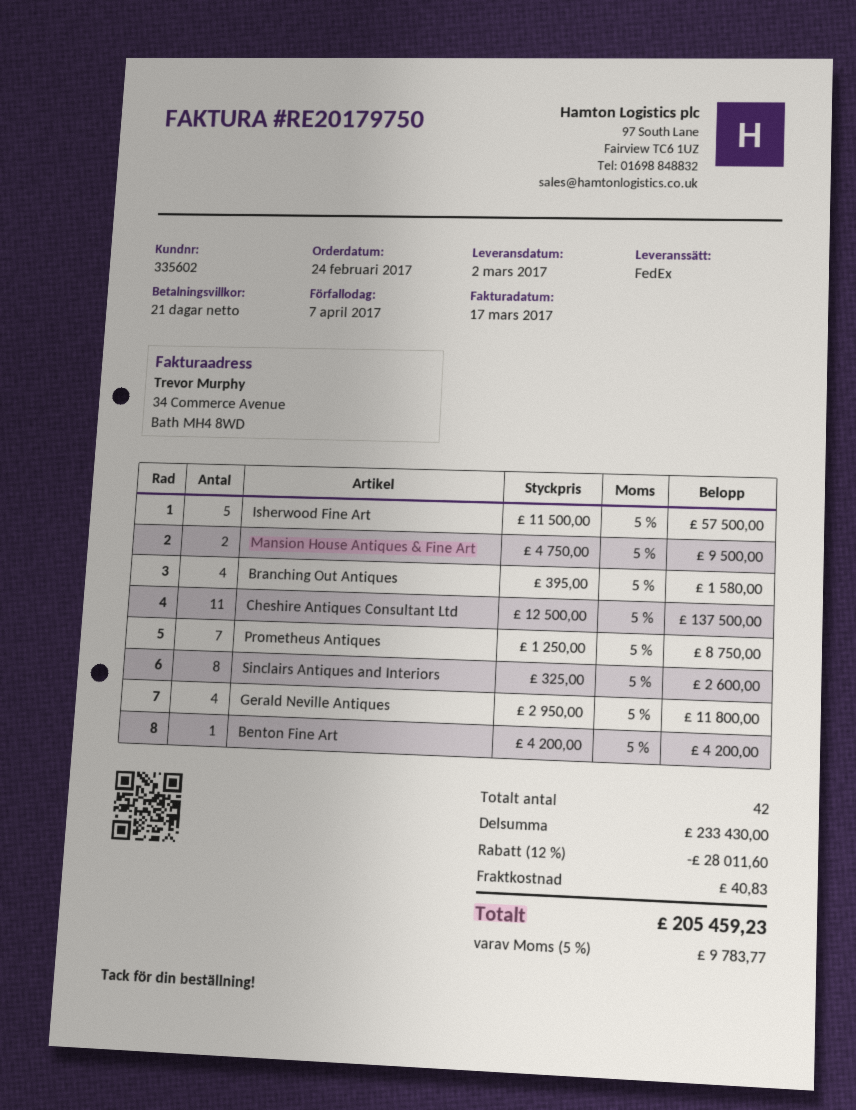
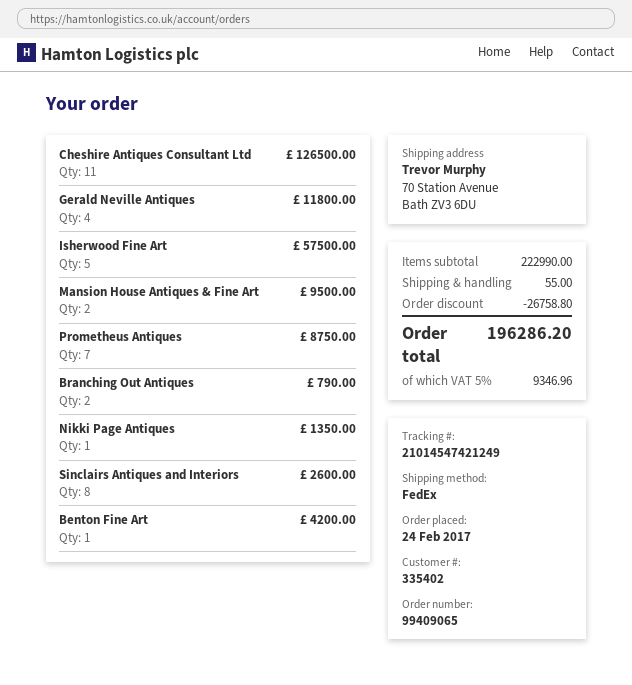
customer number: 335602 -> 335402
Branching Out Antiques: 4 for 1580.00 -> 2 for 790.00
Cheshire Antiques Consultant Ltd: 11 for 137500.00 -> 11 for 126500.00
Nikki Page Antiques: none -> 1 for 1350.00
subtotal: 233430.00 -> 222990.00
discount: 28011.60 -> 26758.80
shipping: 40.83 -> 55.00
tax: 5% = 9783.77 -> 5% = 9346.96
total: 205459.23 -> 196286.20

